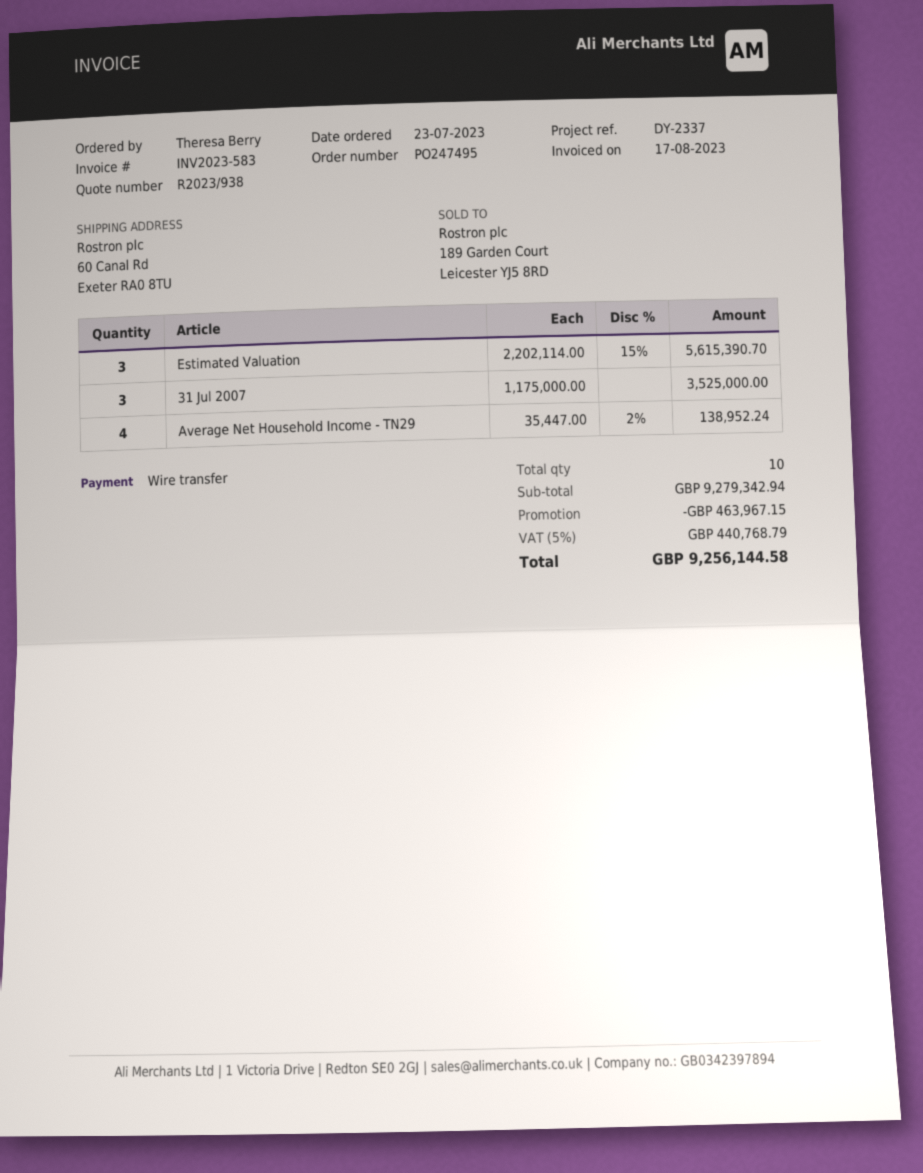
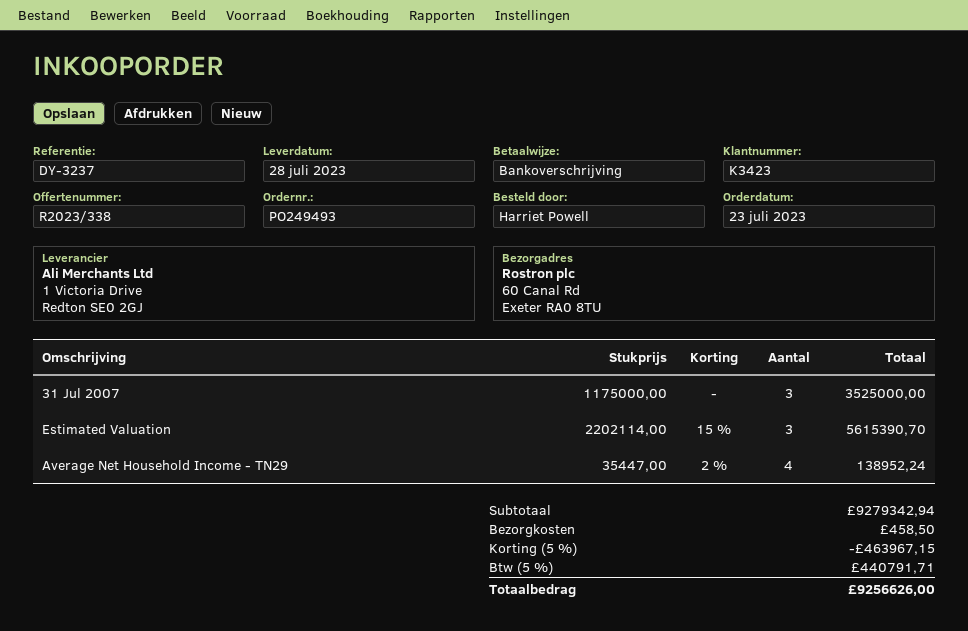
quote number: R2023/938 -> R2023/338
order number: PO247495 -> PO249493
reference: DY-2337 -> DY-3237
ordered by: Theresa Berry -> Harriet Powell
shipping: none -> 458.50
tax: 5% = 440768.79 -> 5% = 440791.71
total: 9256144.58 -> 9256626.00

